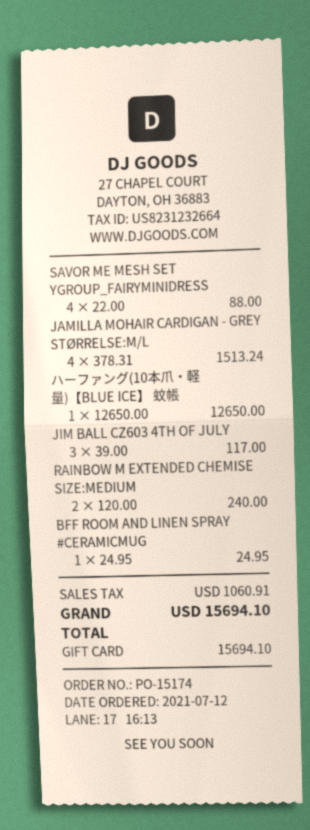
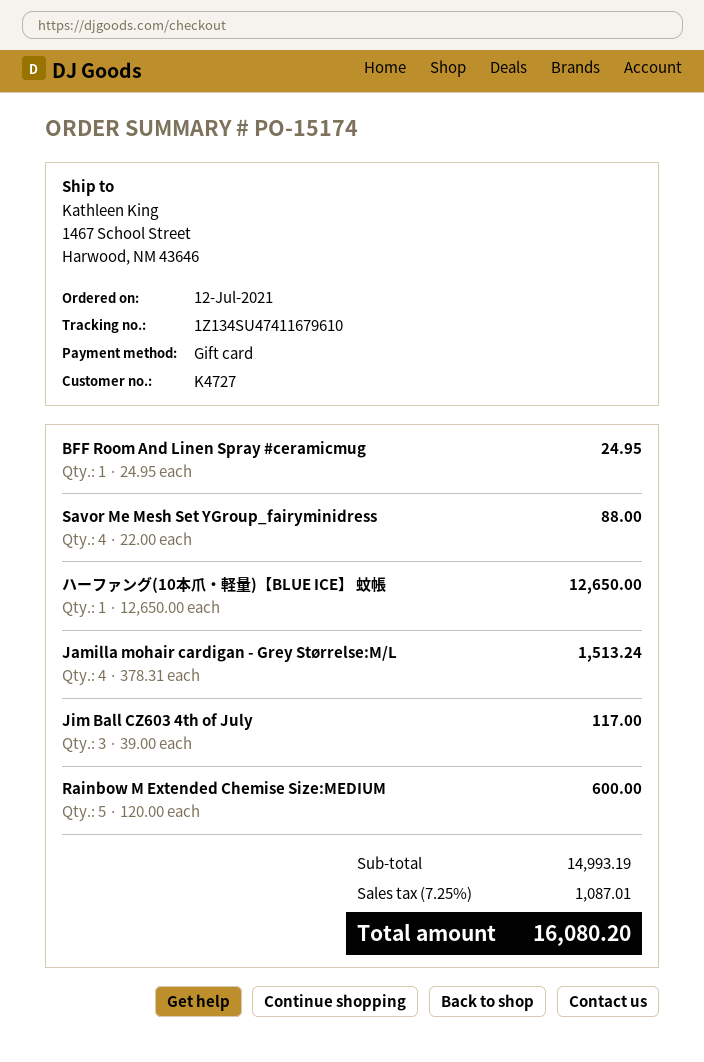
RAINBOW M EXTENDED CHEMISE SIZE:MEDIUM: 2 x 120.00 = 240.00 -> 5 x 120.00 = 600.00
tax: 1060.91 -> 1087.01
total: 15694.10 -> 16080.20

